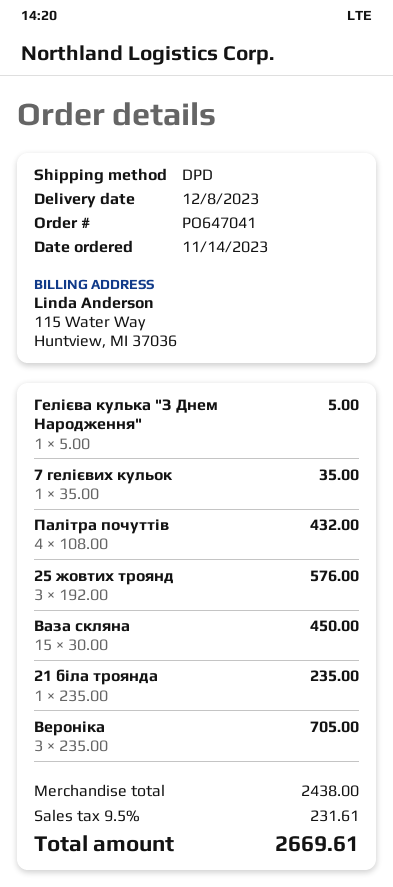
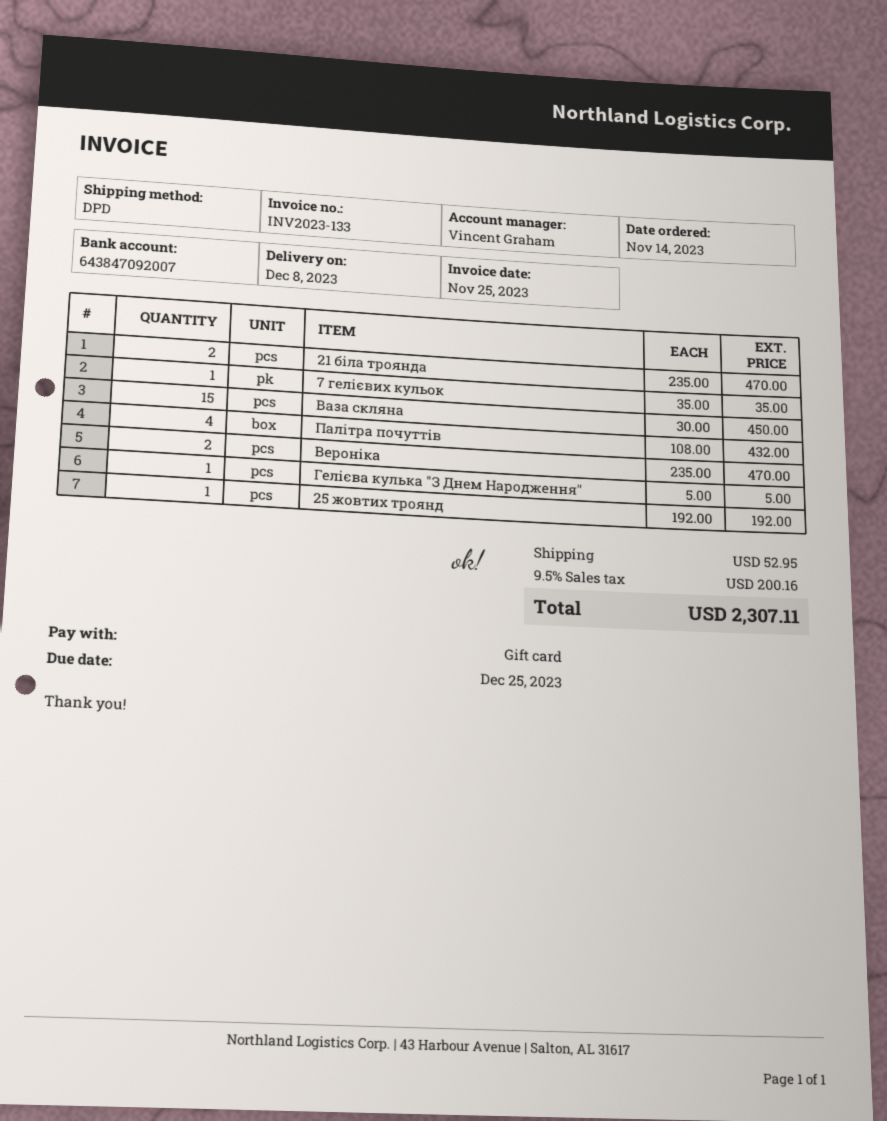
25 жовтих троянд: 3 x 192.00 = 576.00 -> 1 x 192.00 = 192.00
21 біла троянда: 1 x 235.00 = 235.00 -> 2 x 235.00 = 470.00
Вероніка: 3 x 235.00 = 705.00 -> 2 x 235.00 = 470.00
shipping: none -> 52.95
tax: 9.5% = 231.61 -> 9.5% = 200.16
total: 2669.61 -> 2307.11

